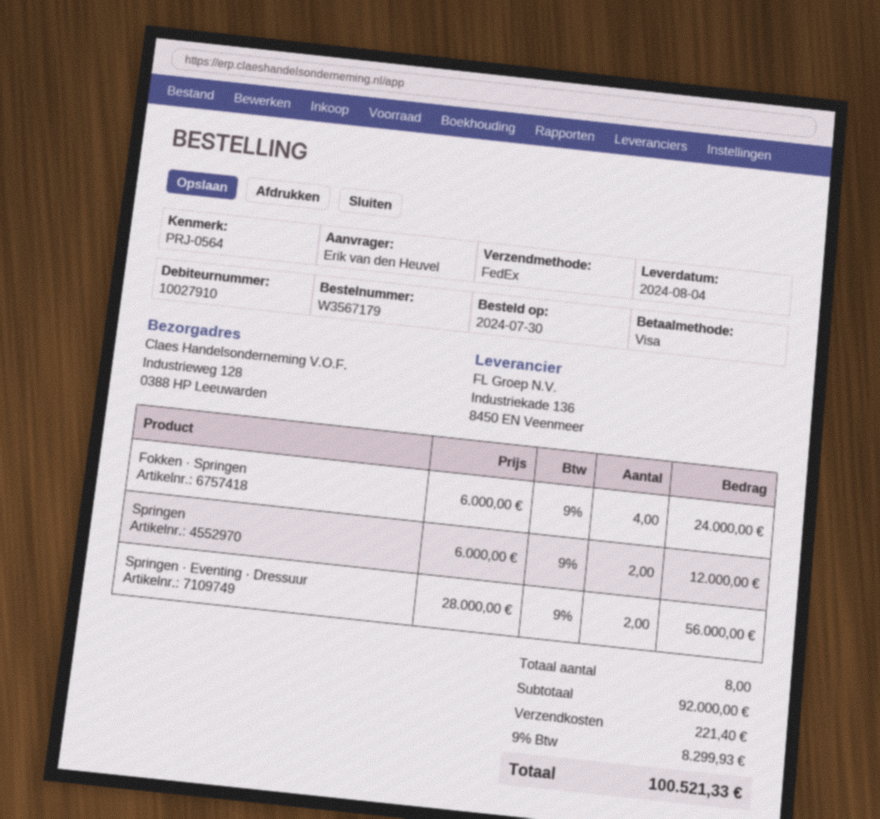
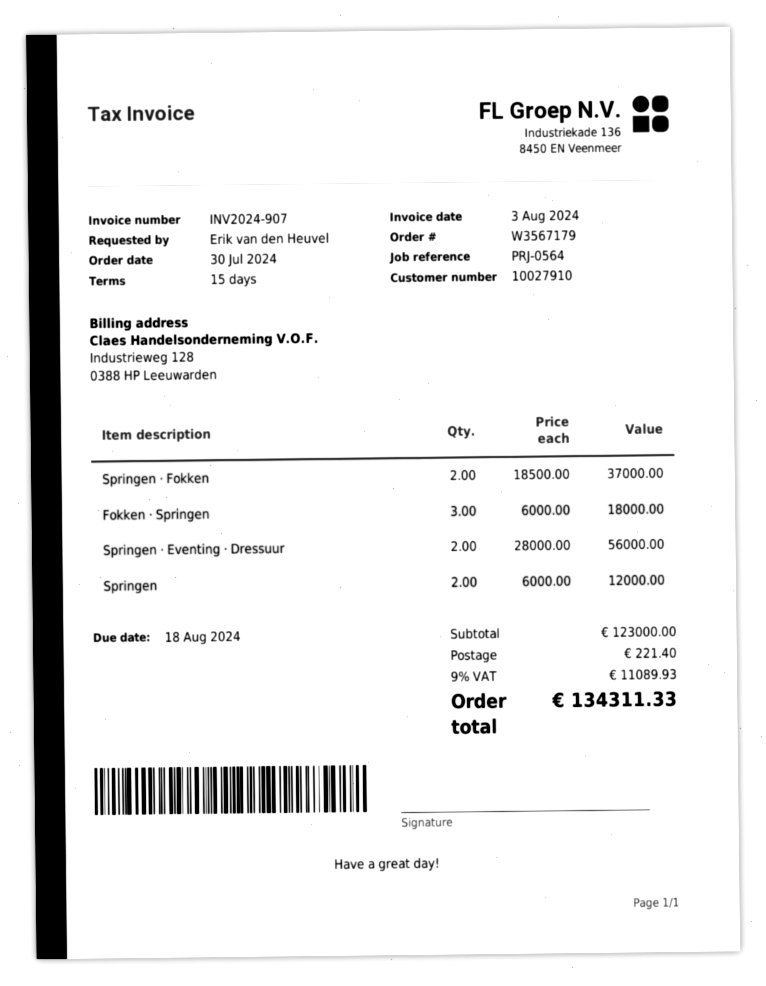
Fokken · Springen: 4 x 6000.00 = 24000.00 -> 3 x 6000.00 = 18000.00
Springen · Fokken: none -> 2 x 18500.00 = 37000.00
subtotal: 92000.00 -> 123000.00
tax: 9% = 8299.93 -> 9% = 11089.93
total: 100521.33 -> 134311.33

